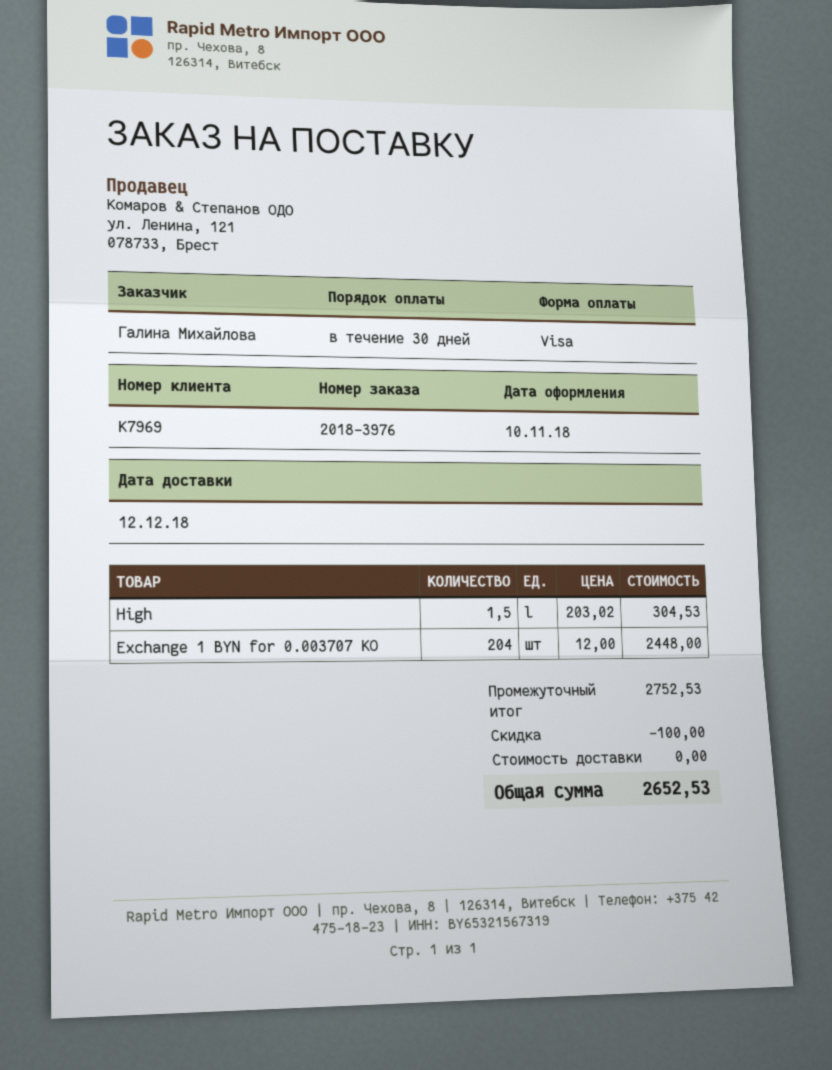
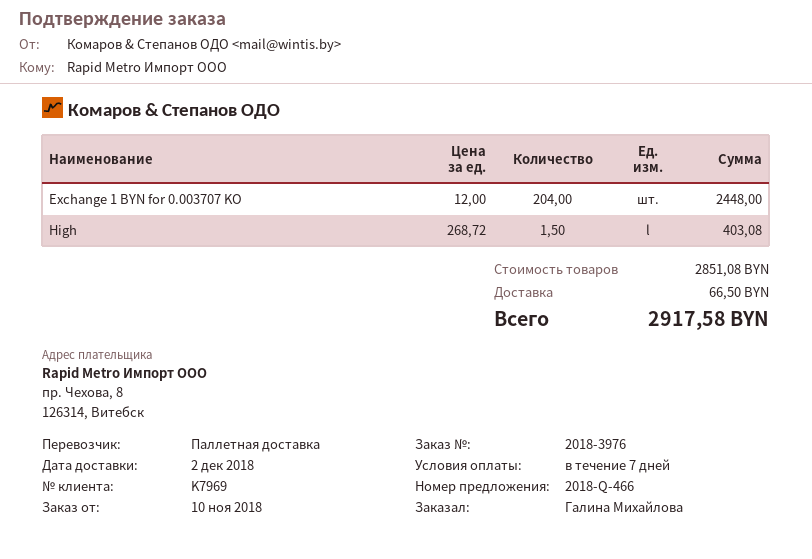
delivery date: 2018-12-12 -> 2018-12-02
payment terms: 30 days -> 7 days
High: 1.5 x 203.02 = 304.53 -> 1.5 x 268.72 = 403.08
subtotal: 2752.53 -> 2851.08
discount: 100.00 -> none
shipping: 0.00 -> 66.50
total: 2652.53 -> 2917.58

